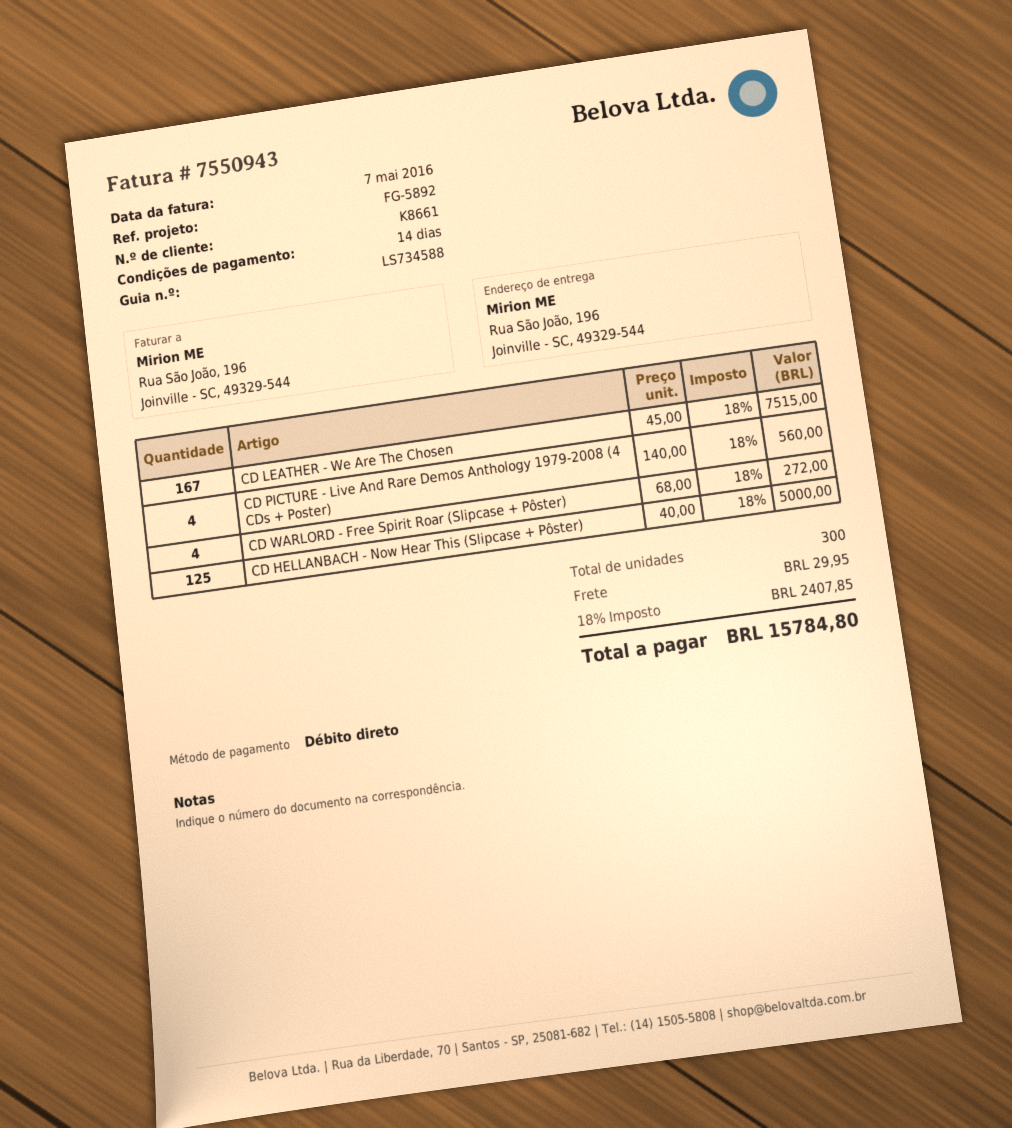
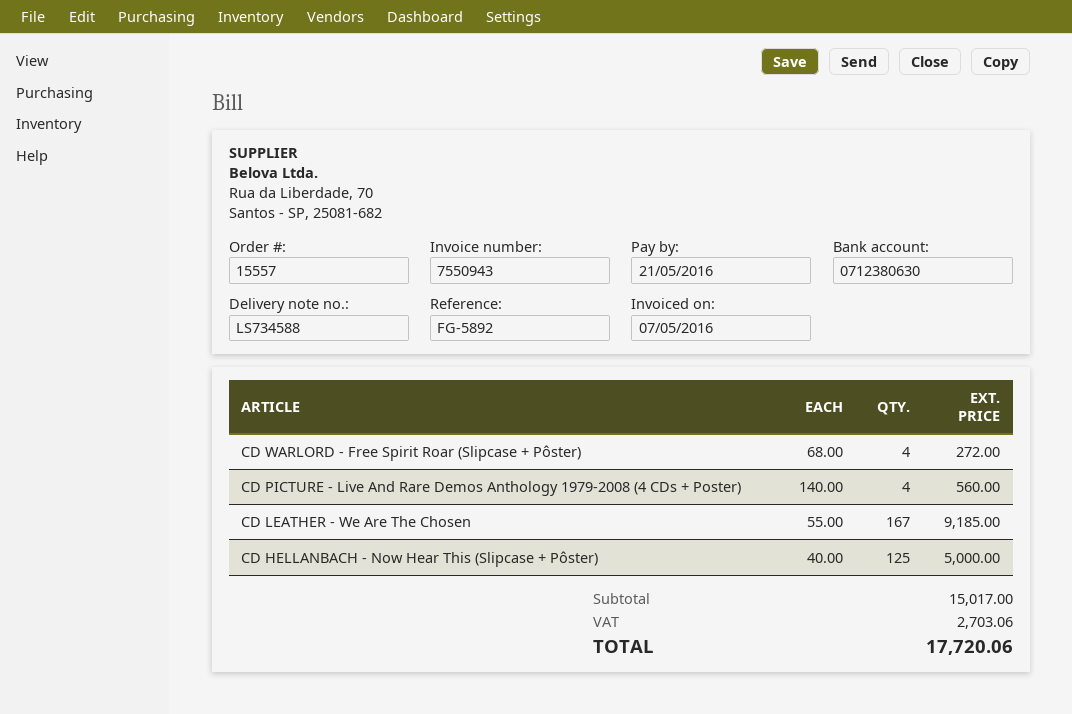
CD LEATHER - We Are The Chosen: 167 x 45.00 = 7515.00 -> 167 x 55.00 = 9185.00
shipping: 29.95 -> none
tax: 2407.85 -> 2703.06
total: 15784.80 -> 17720.06

